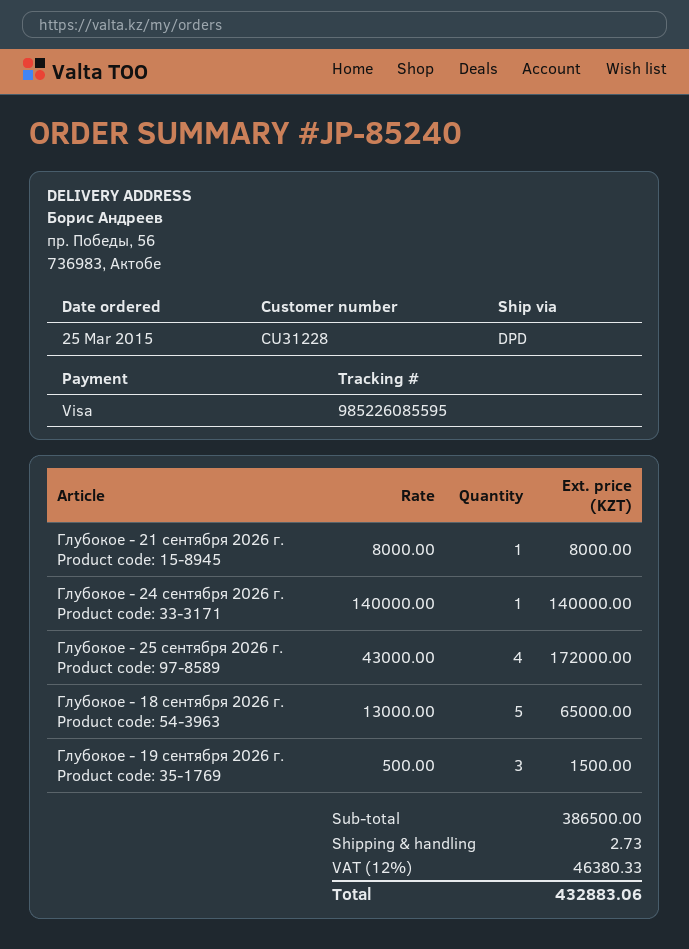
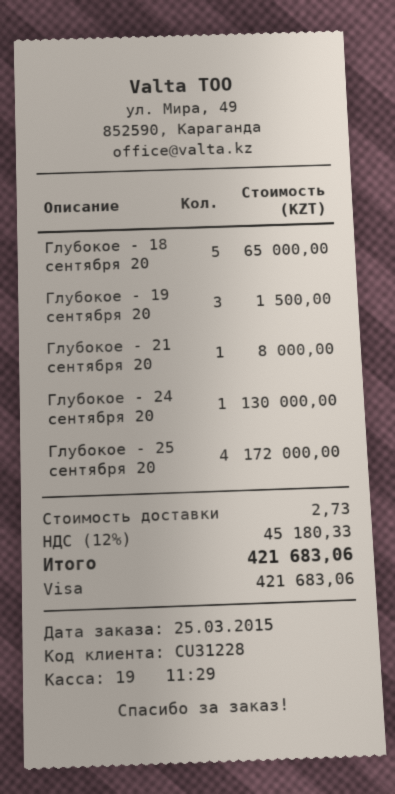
Глубокое - 24 сентября 2026 г.: 1 for 140000.00 -> 1 for 130000.00
tax: 12% = 46380.33 -> 12% = 45180.33
total: 432883.06 -> 421683.06

